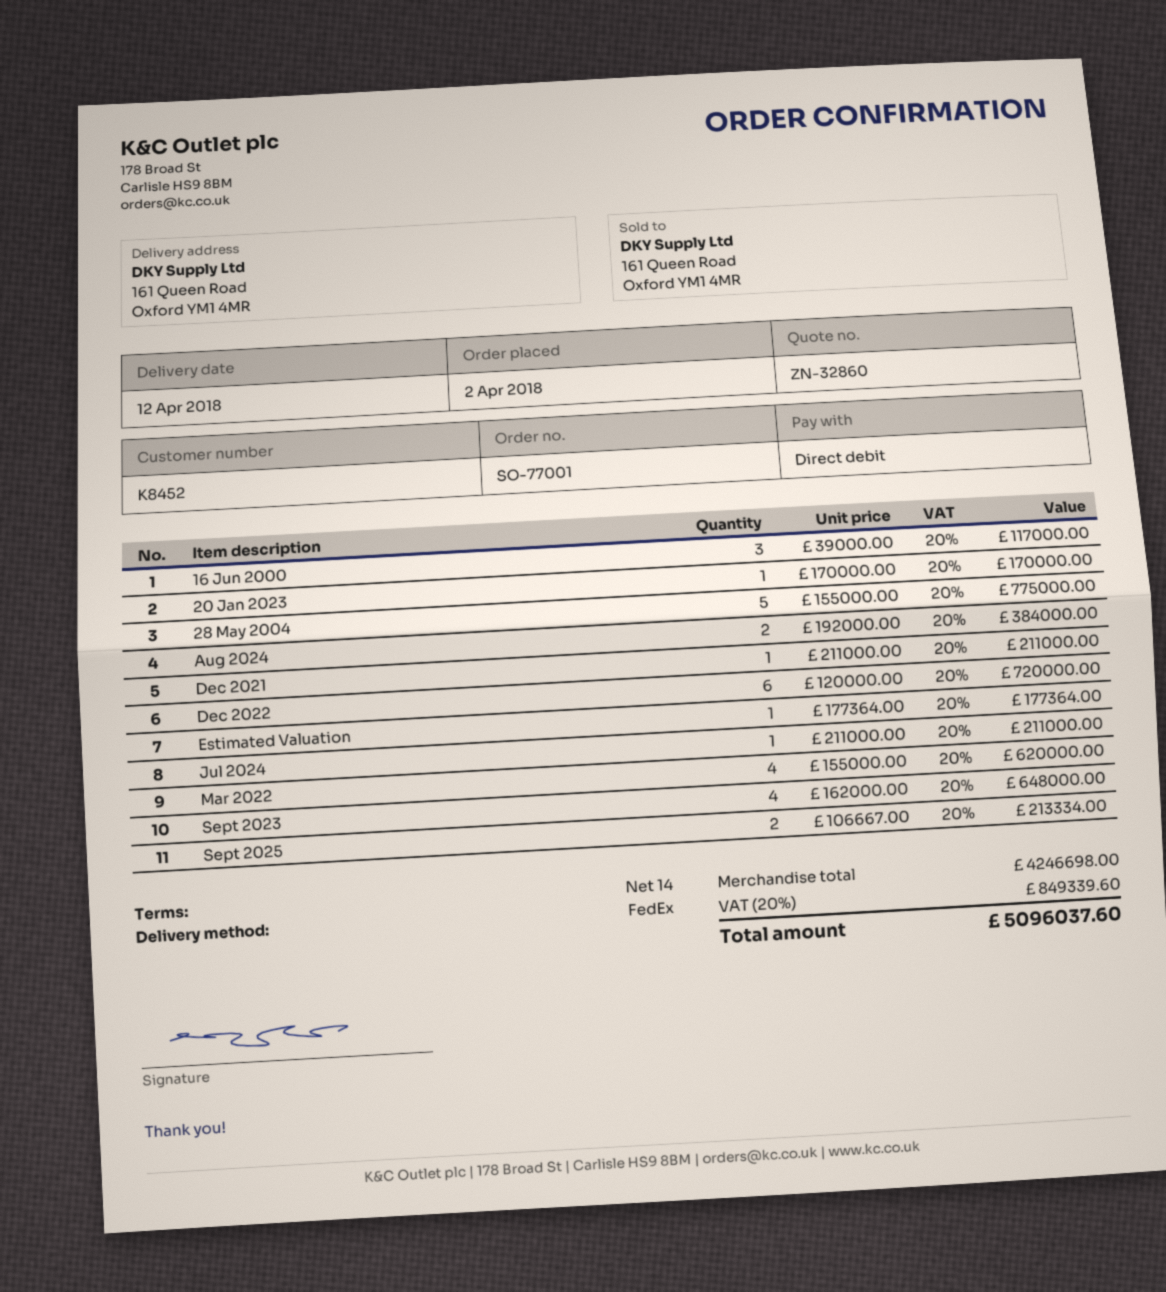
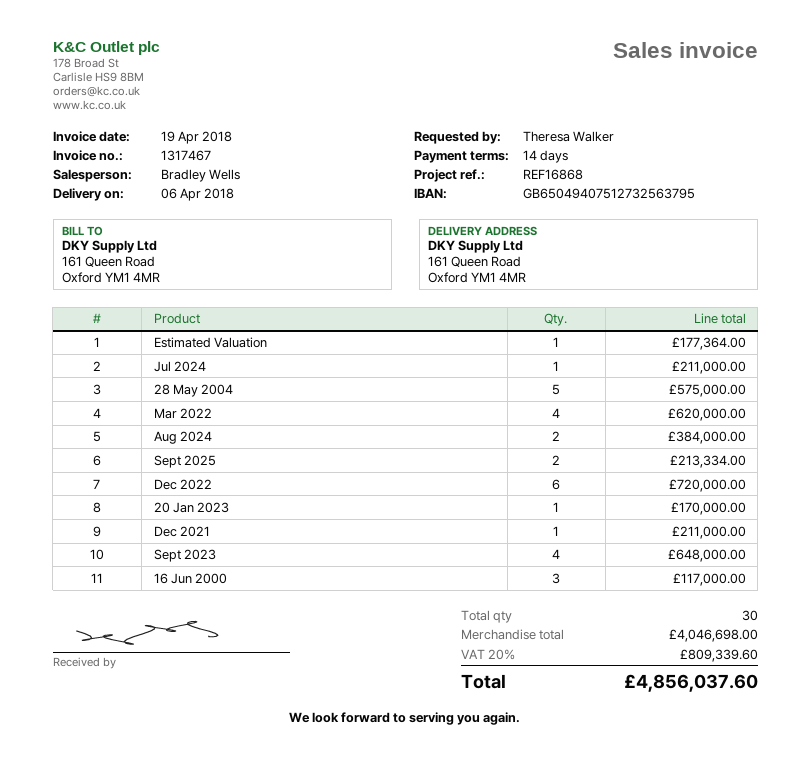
delivery date: 2018-04-12 -> 2018-04-06
28 May 2004: 5 for 775000.00 -> 5 for 575000.00
subtotal: 4246698.00 -> 4046698.00
tax: 20% = 849339.60 -> 20% = 809339.60
total: 5096037.60 -> 4856037.60

